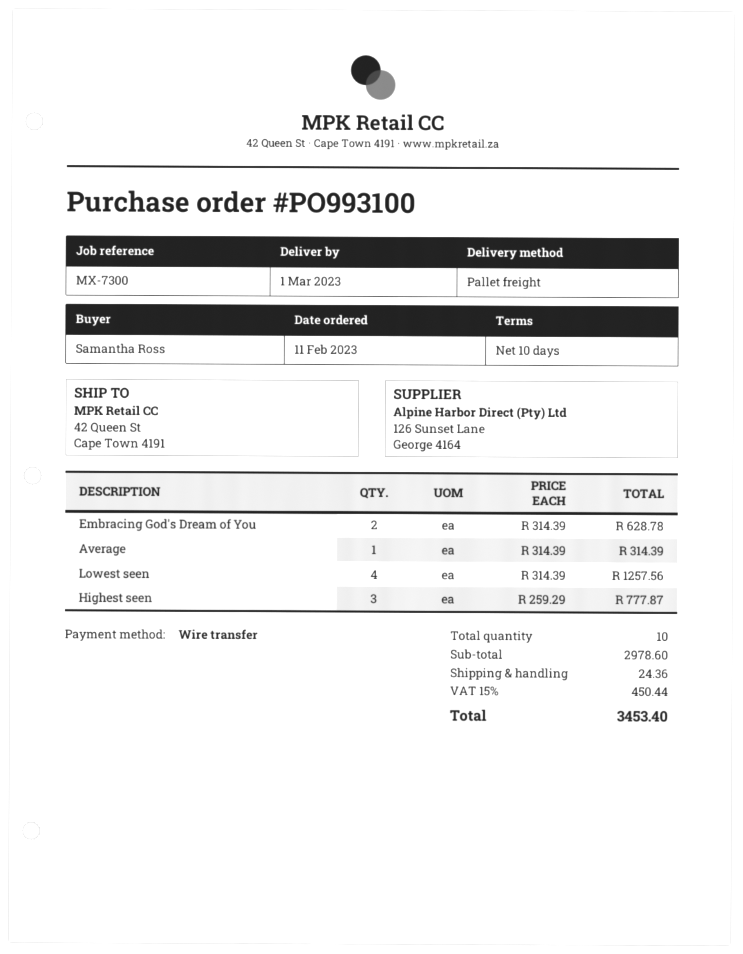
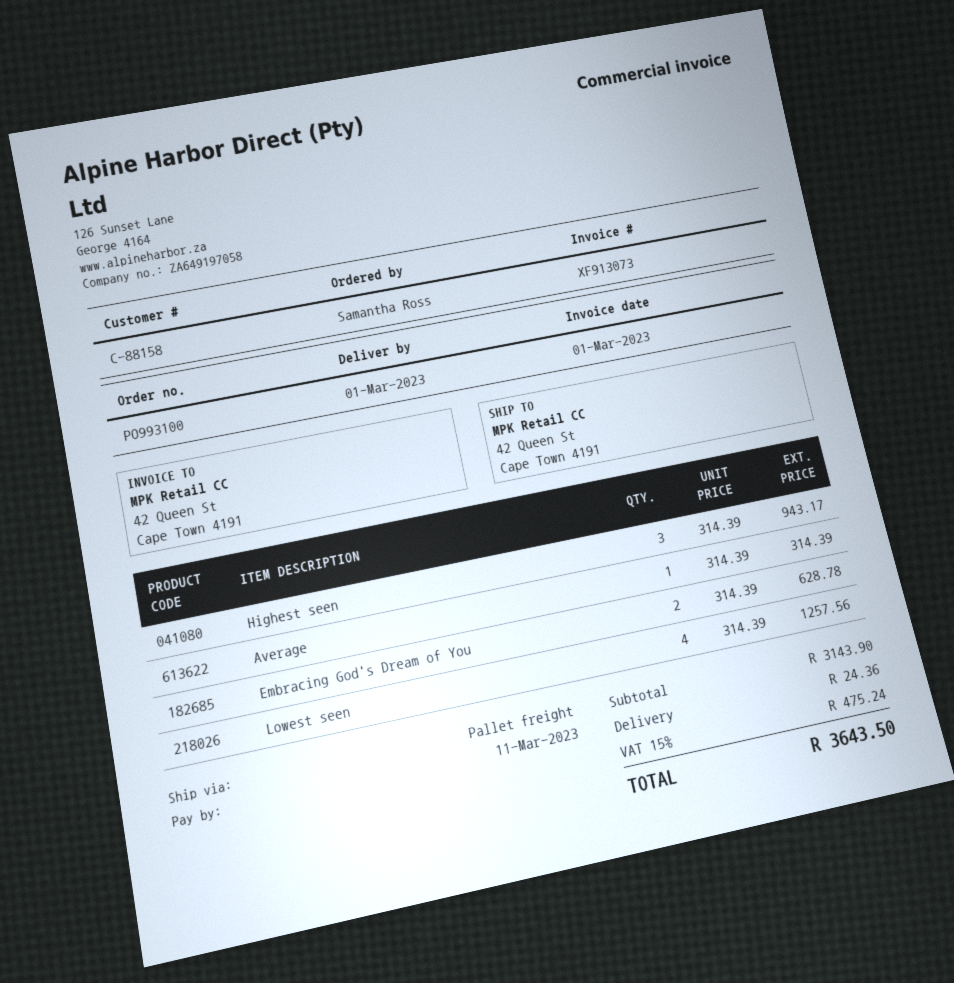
Highest seen: 3 x 259.29 = 777.87 -> 3 x 314.39 = 943.17
subtotal: 2978.60 -> 3143.90
tax: 15% = 450.44 -> 15% = 475.24
total: 3453.40 -> 3643.50

